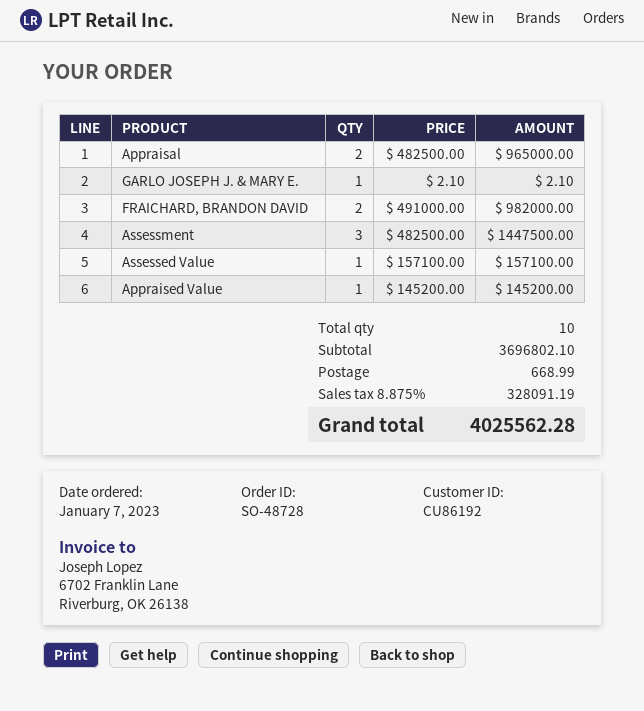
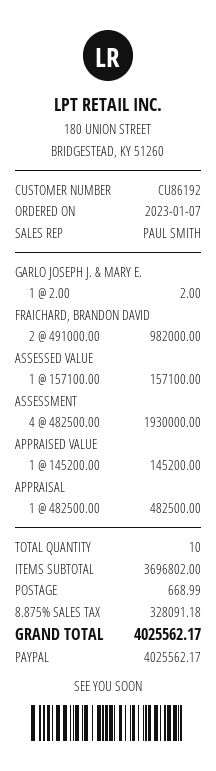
Appraisal: 2 x 482500.00 = 965000.00 -> 1 x 482500.00 = 482500.00
GARLO JOSEPH J. & MARY E.: 1 x 2.10 = 2.10 -> 1 x 2.00 = 2.00
Assessment: 3 x 482500.00 = 1447500.00 -> 4 x 482500.00 = 1930000.00
subtotal: 3696802.10 -> 3696802.00
tax: 8.875% = 328091.19 -> 8.875% = 328091.18
total: 4025562.28 -> 4025562.17

